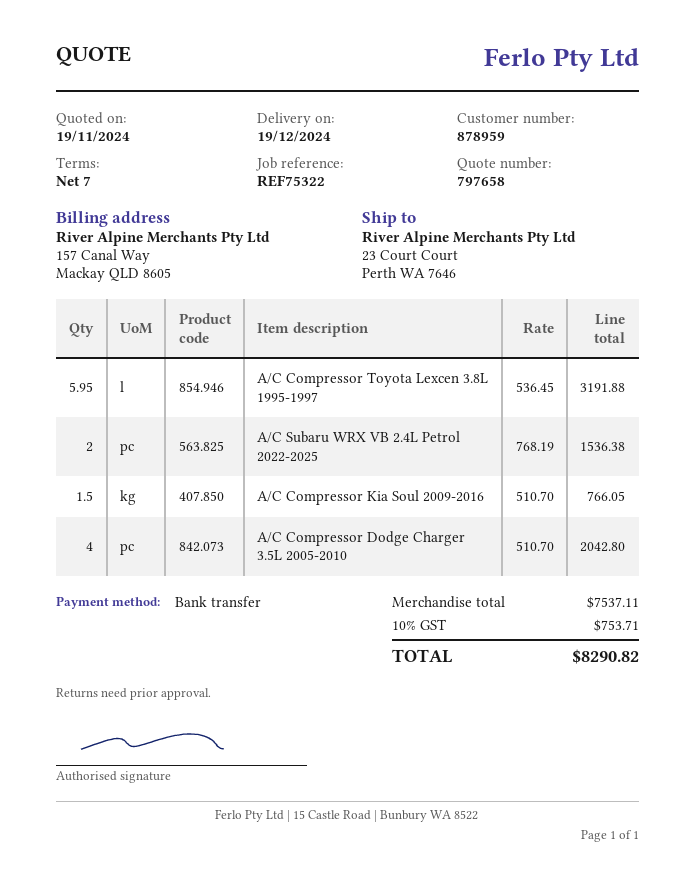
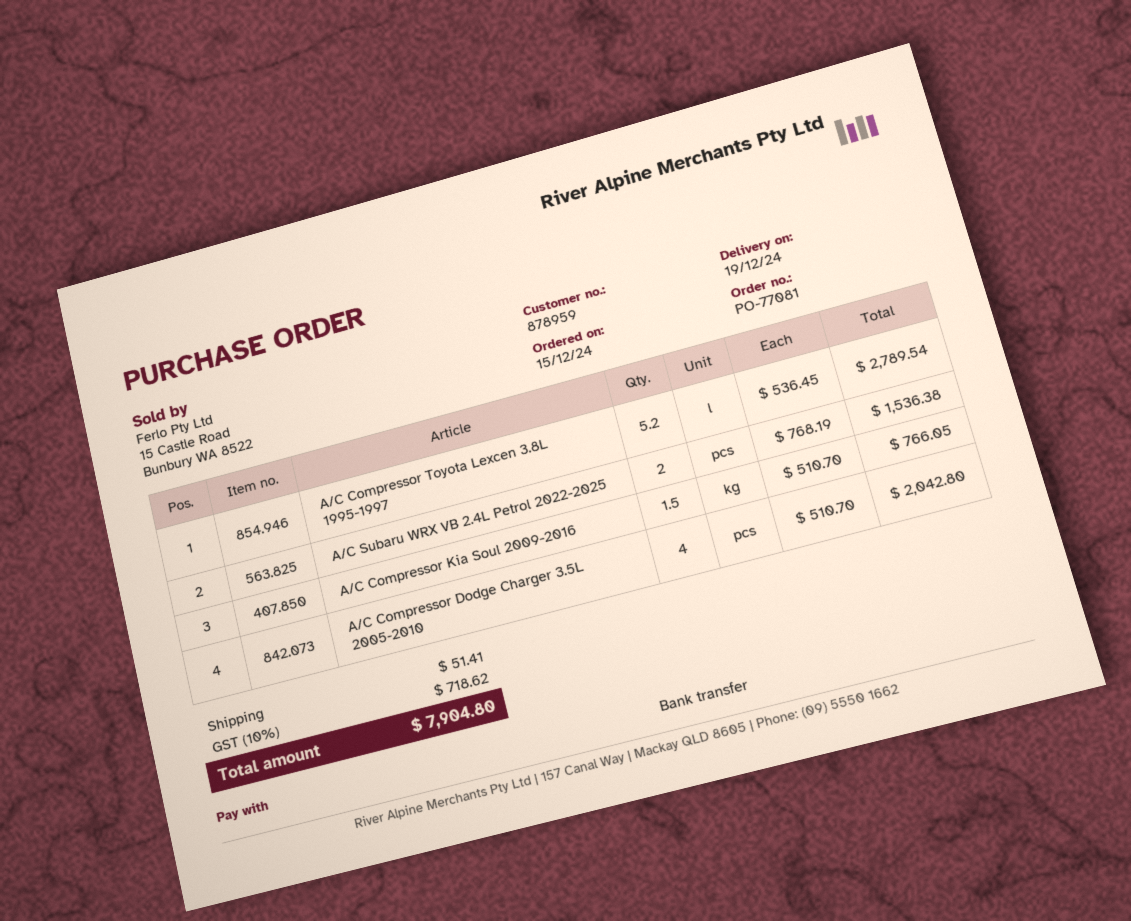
A/C Compressor Toyota Lexcen 3.8L 1995-1997: 5.95 x 536.45 = 3191.88 -> 5.2 x 536.45 = 2789.54
shipping: none -> 51.41
tax: 10% = 753.71 -> 10% = 718.62
total: 8290.82 -> 7904.80

